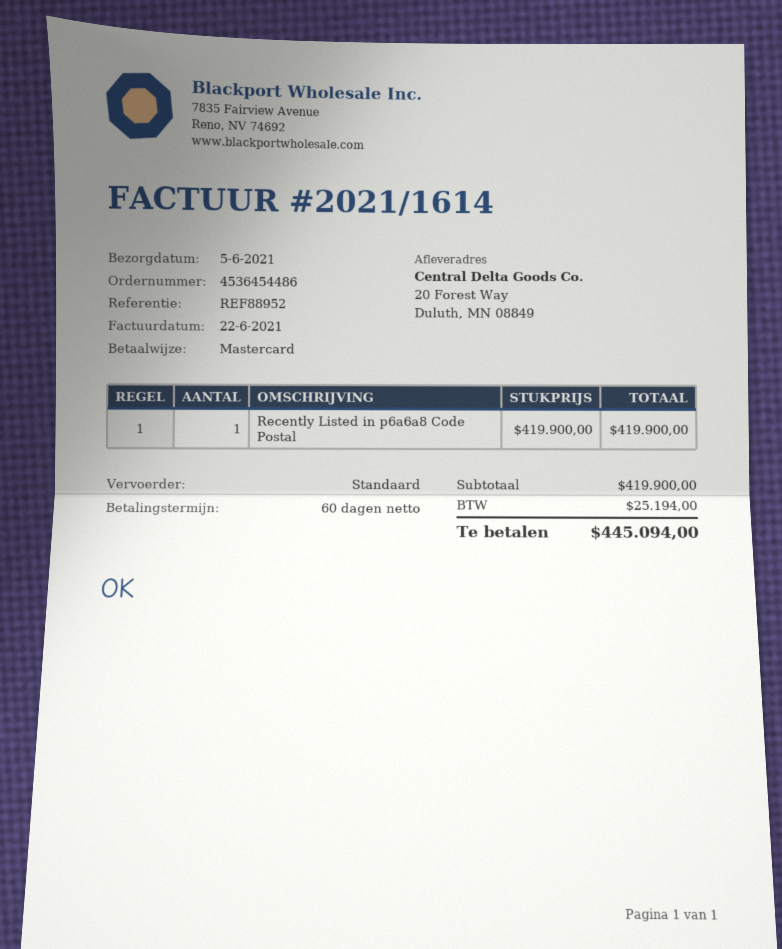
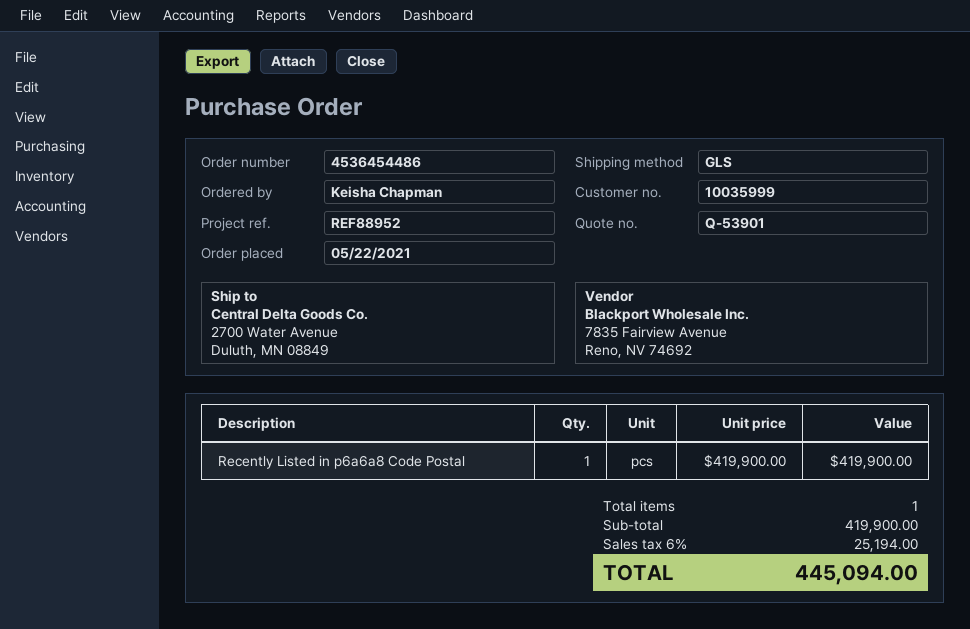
shipping method: standard -> GLS
ship to: 20 Forest Way, Duluth, MN 08849 -> 2700 Water Avenue, Duluth, MN 08849

